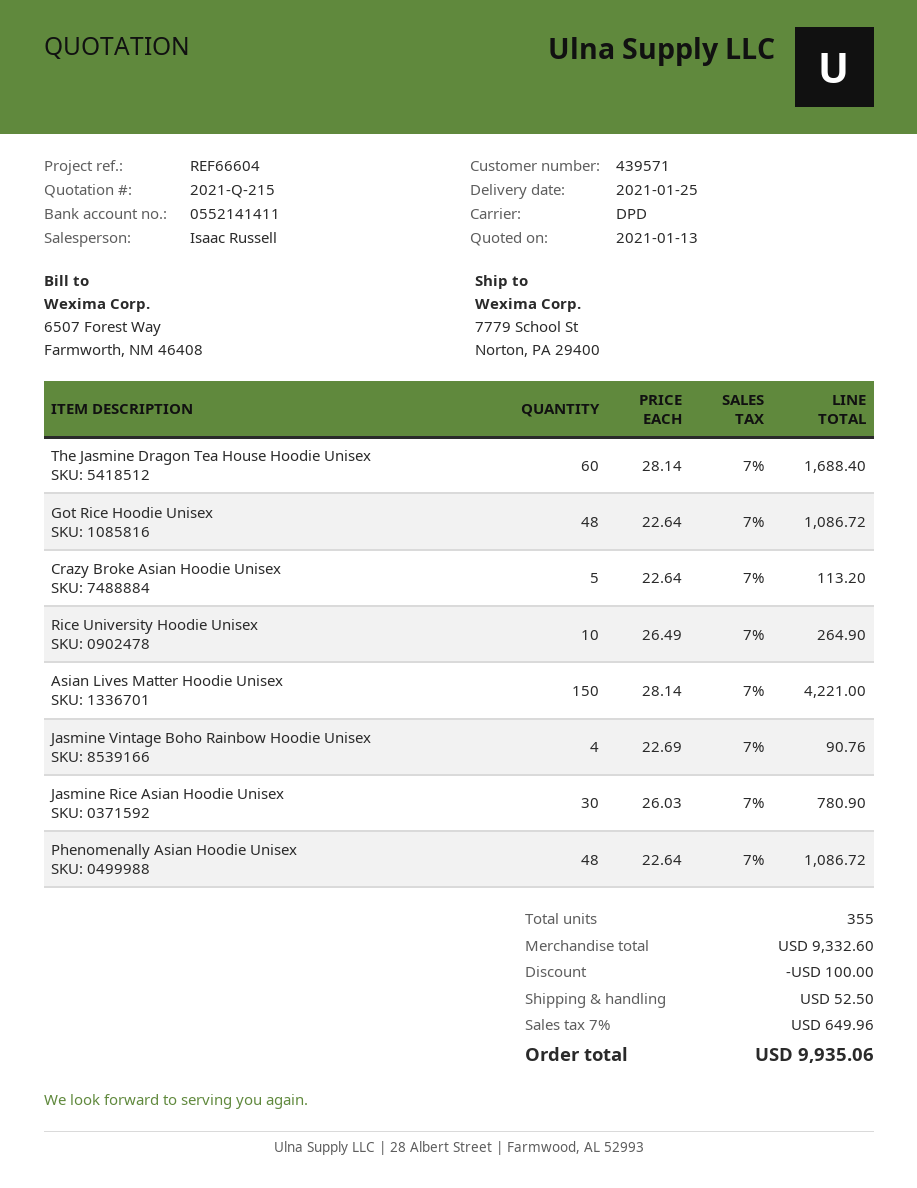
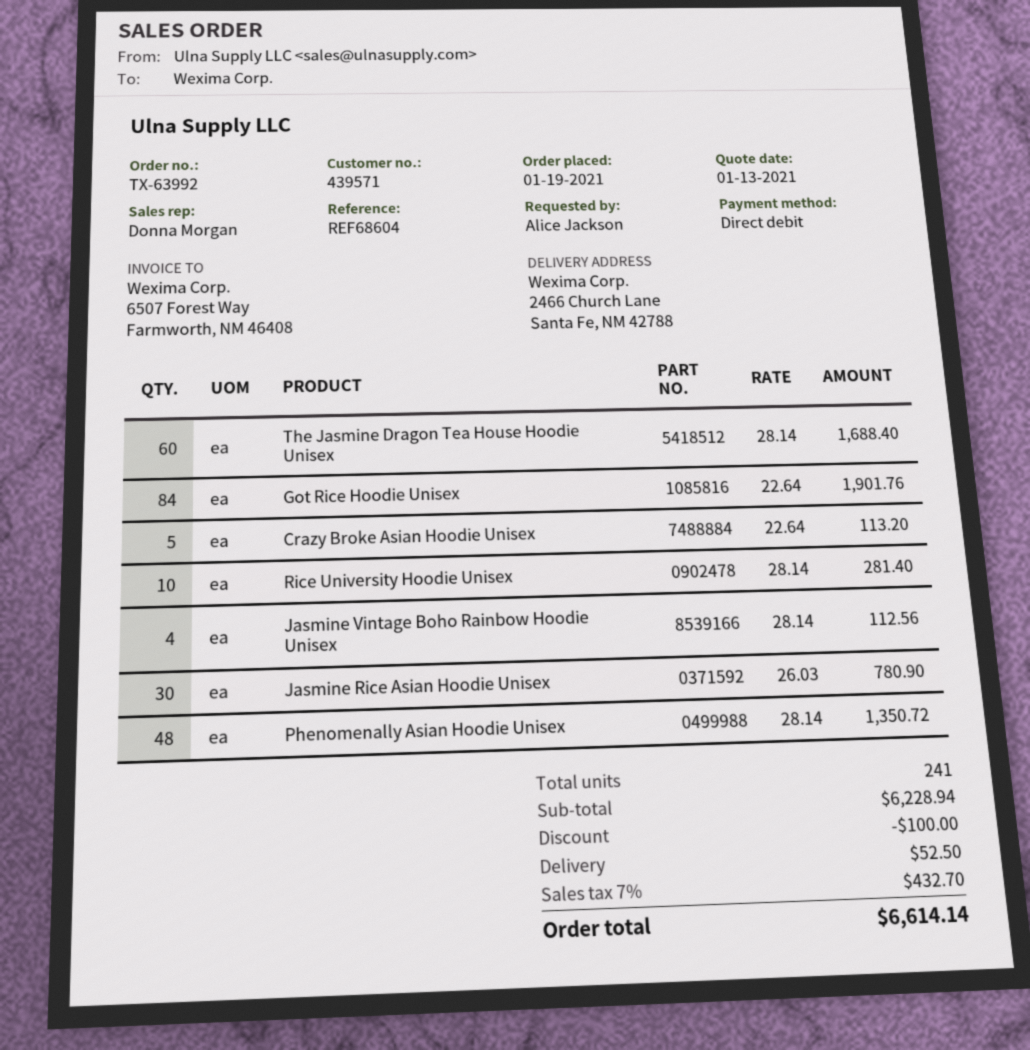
reference: REF66604 -> REF68604
sales rep: Isaac Russell -> Donna Morgan
ship to: 7779 School St, Norton, PA 29400 -> 2466 Church Lane, Santa Fe, NM 42788
Got Rice Hoodie Unisex: 48 x 22.64 = 1086.72 -> 84 x 22.64 = 1901.76
Rice University Hoodie Unisex: 10 x 26.49 = 264.90 -> 10 x 28.14 = 281.40
Asian Lives Matter Hoodie Unisex: 150 x 28.14 = 4221.00 -> none
Jasmine Vintage Boho Rainbow Hoodie Unisex: 4 x 22.69 = 90.76 -> 4 x 28.14 = 112.56
Phenomenally Asian Hoodie Unisex: 48 x 22.64 = 1086.72 -> 48 x 28.14 = 1350.72
total quantity: 355 -> 241
subtotal: 9332.60 -> 6228.94
tax: 7% = 649.96 -> 7% = 432.70
total: 9935.06 -> 6614.14

